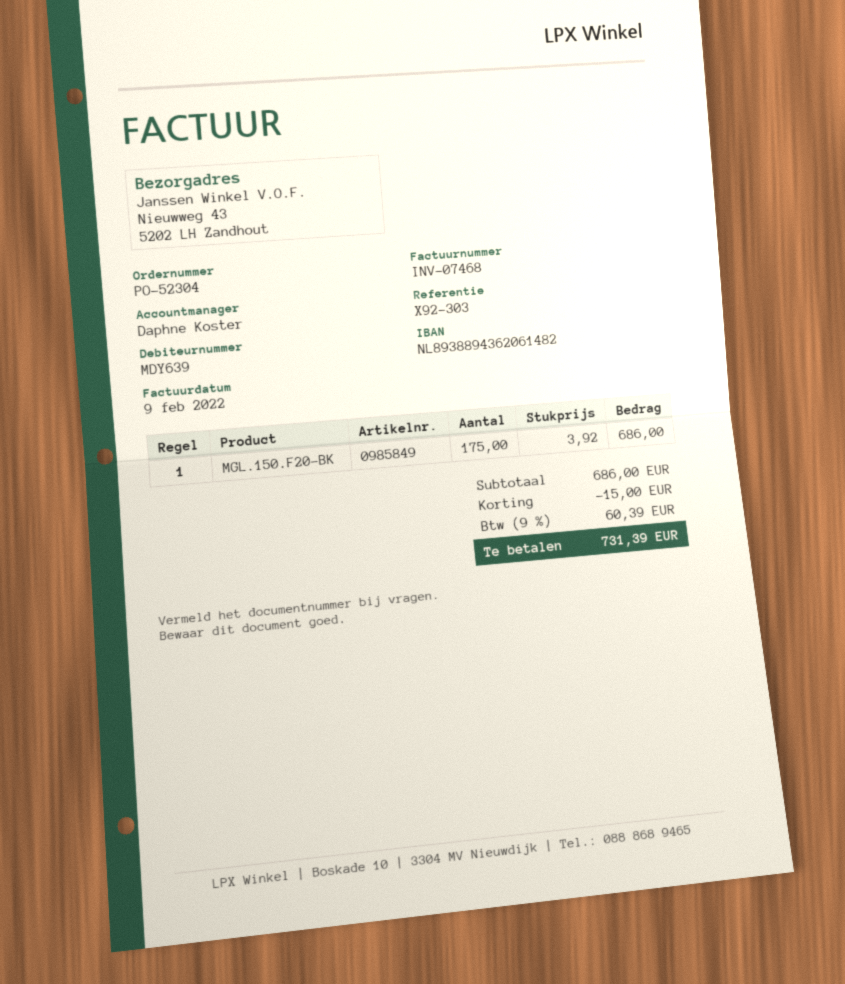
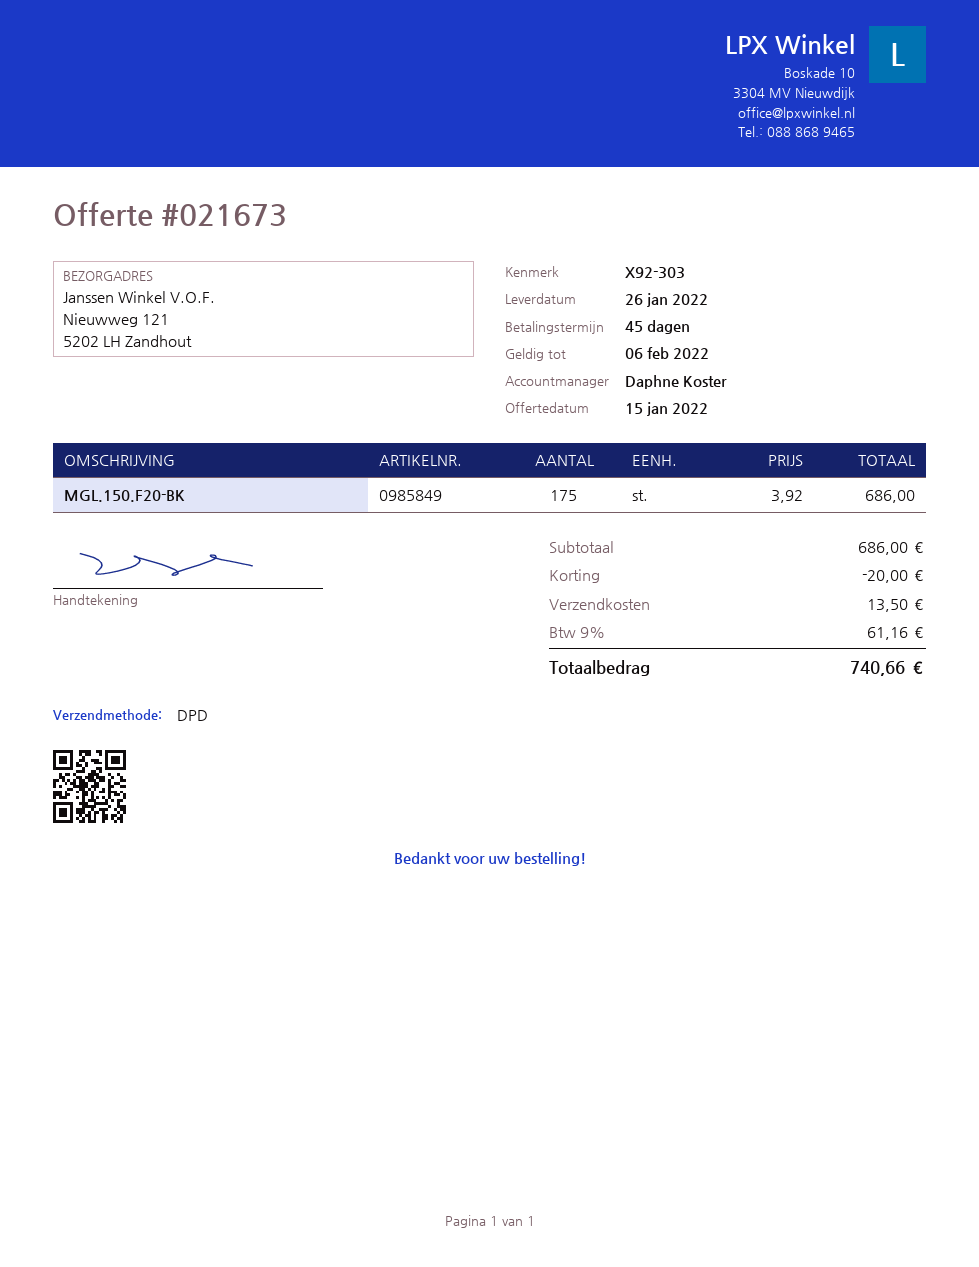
ship to: Nieuwweg 43, 5202 LH Zandhout -> Nieuwweg 121, 5202 LH Zandhout
discount: 15.00 -> 20.00
shipping: none -> 13.50
tax: 9% = 60.39 -> 9% = 61.16
total: 731.39 -> 740.66

